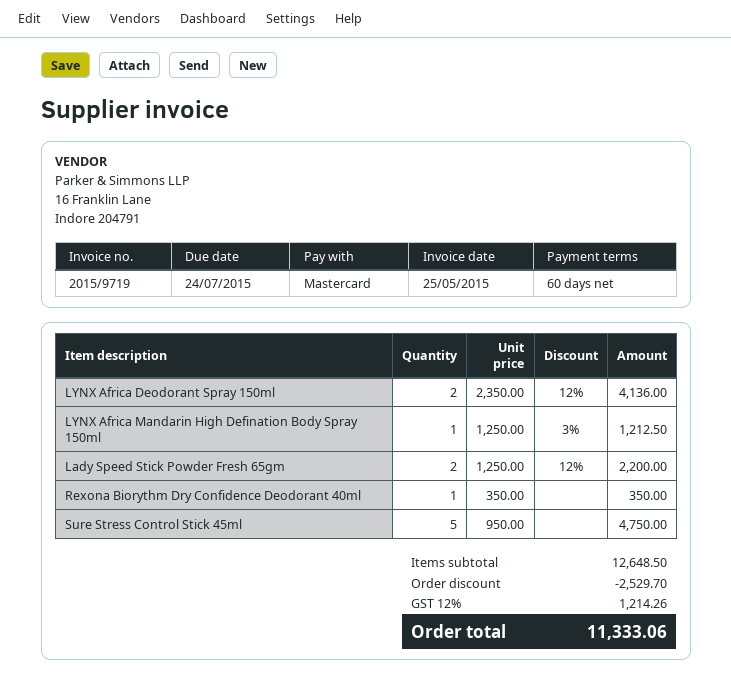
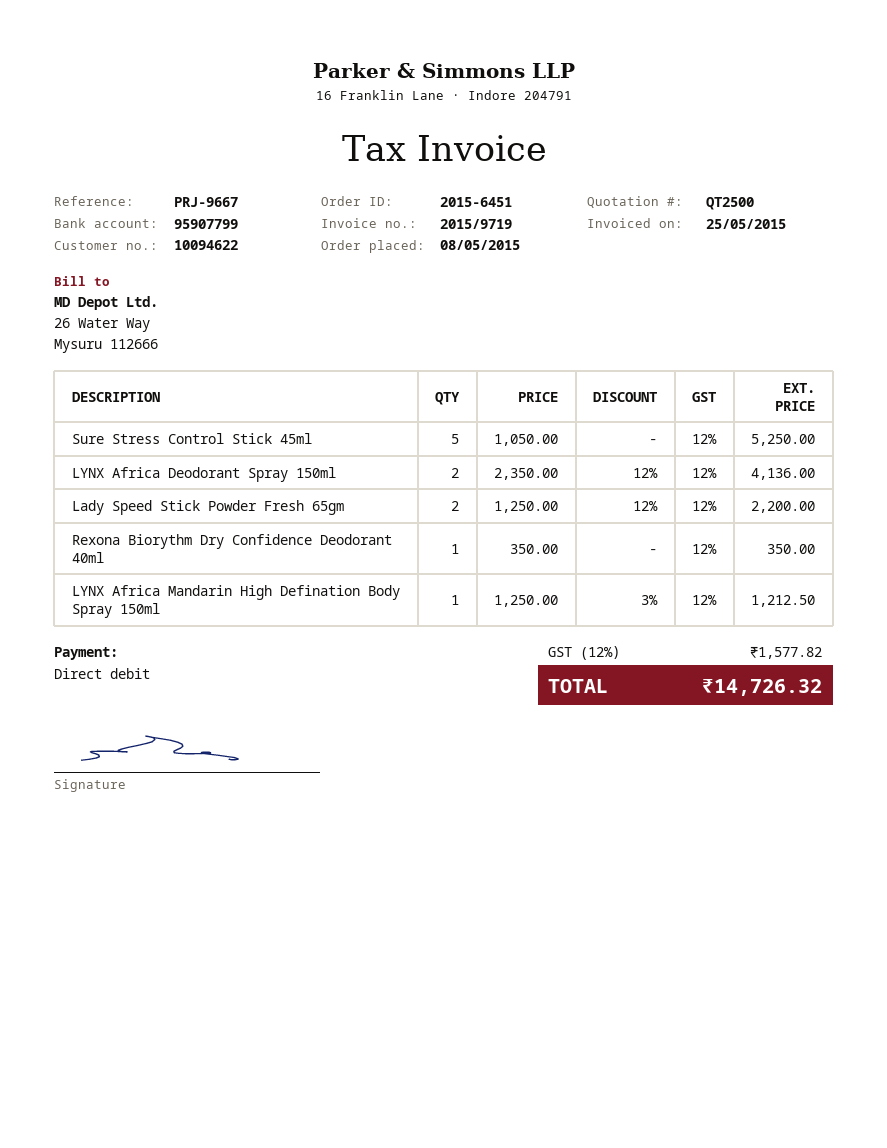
payment method: Mastercard -> direct debit
Sure Stress Control Stick 45ml: 5 x 950.00 = 4750.00 -> 5 x 1050.00 = 5250.00
discount: 2529.70 -> none
tax: 12% = 1214.26 -> 12% = 1577.82
total: 11333.06 -> 14726.32

